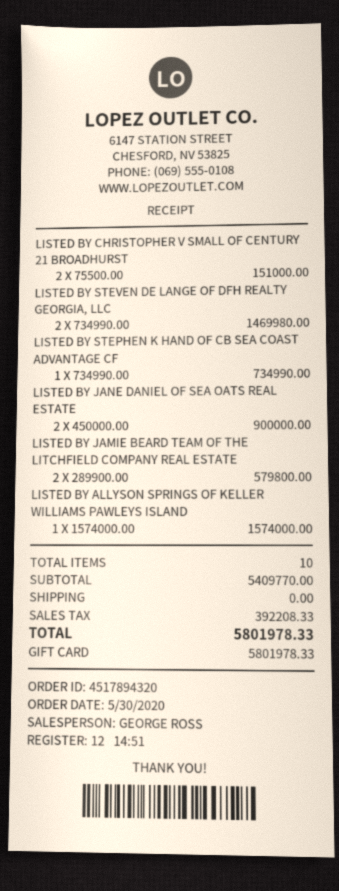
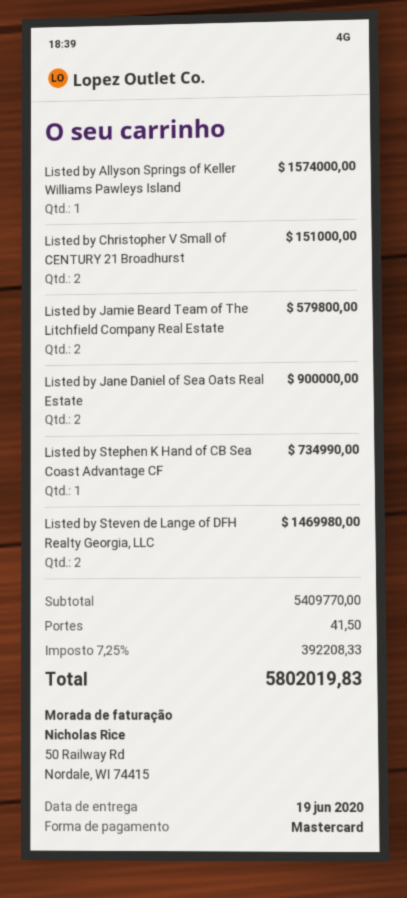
payment method: gift card -> Mastercard
shipping: 0.00 -> 41.50
total: 5801978.33 -> 5802019.83

